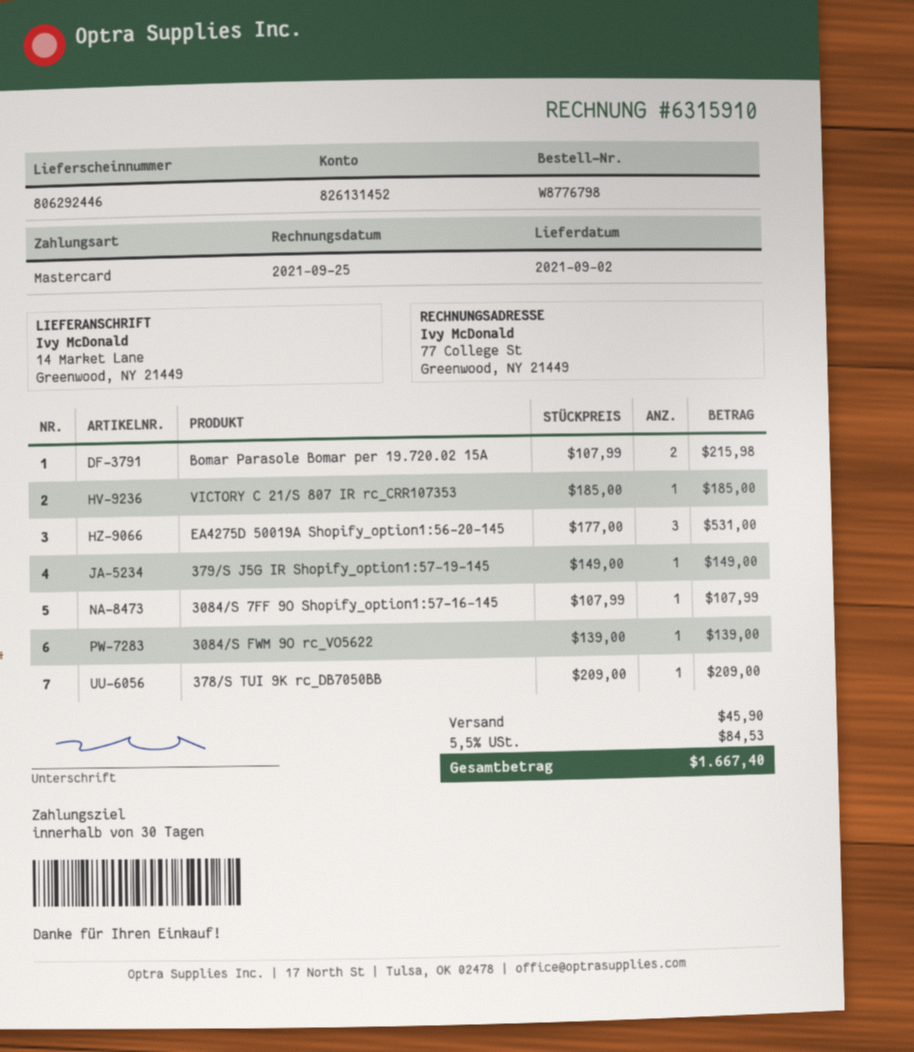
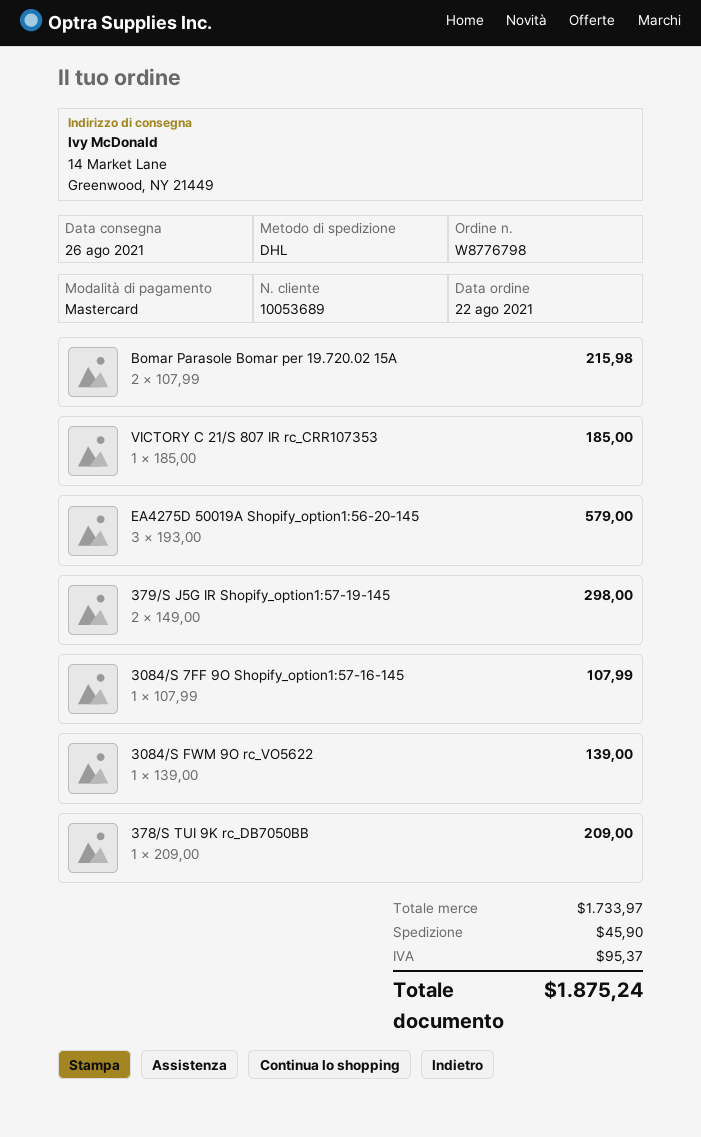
delivery date: 2021-09-02 -> 2021-08-26
EA4275D 50019A Shopify_option1:56-20-145: 3 x 177.00 = 531.00 -> 3 x 193.00 = 579.00
379/S J5G IR Shopify_option1:57-19-145: 1 x 149.00 = 149.00 -> 2 x 149.00 = 298.00
tax: 84.53 -> 95.37
total: 1667.40 -> 1875.24

